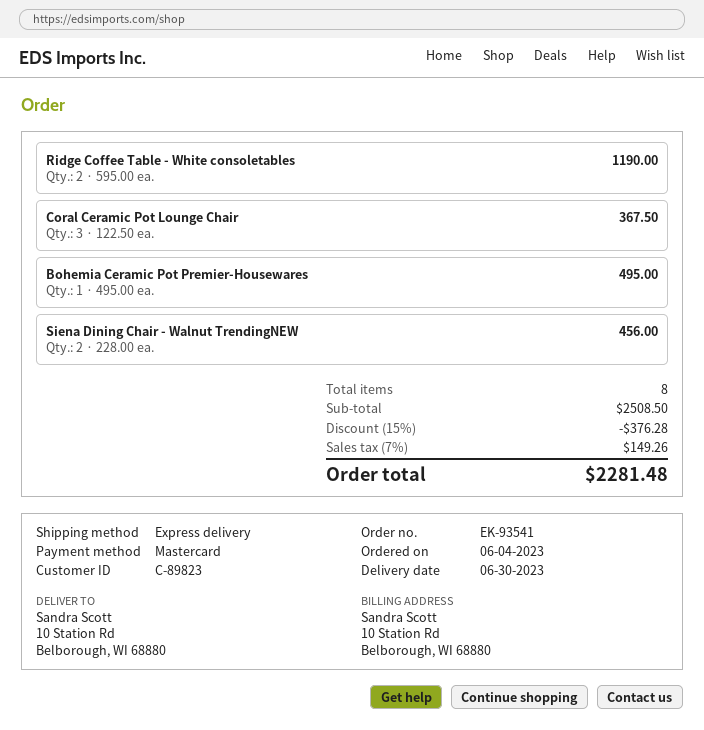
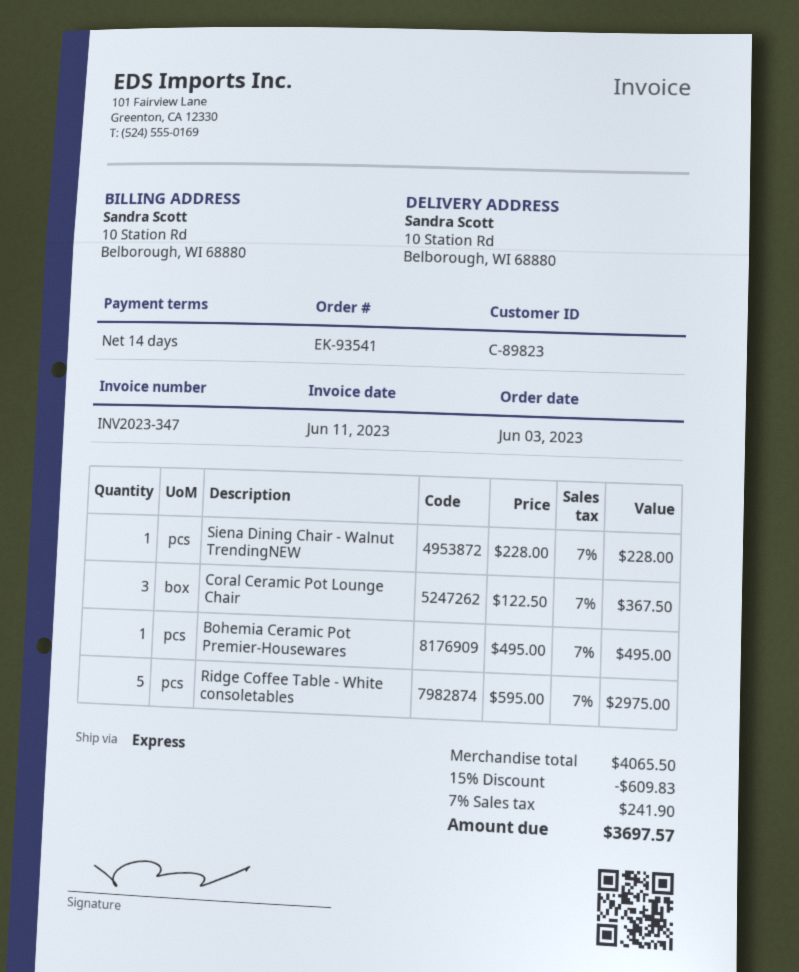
order date: 2023-06-04 -> 2023-06-03
Ridge Coffee Table - White consoletables: 2 x 595.00 = 1190.00 -> 5 x 595.00 = 2975.00
Siena Dining Chair - Walnut TrendingNEW: 2 x 228.00 = 456.00 -> 1 x 228.00 = 228.00
subtotal: 2508.50 -> 4065.50
discount: 15% = 376.28 -> 15% = 609.83
tax: 7% = 149.26 -> 7% = 241.90
total: 2281.48 -> 3697.57

